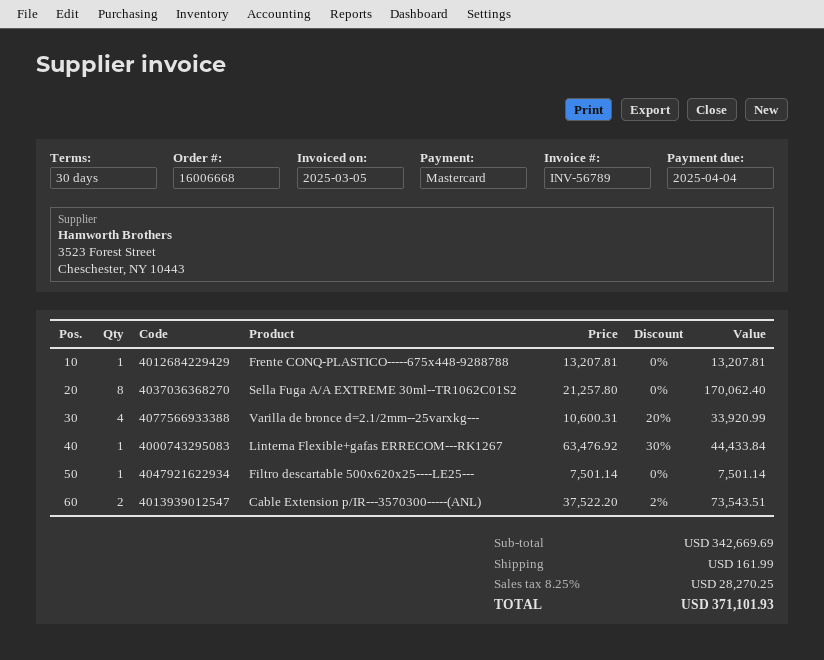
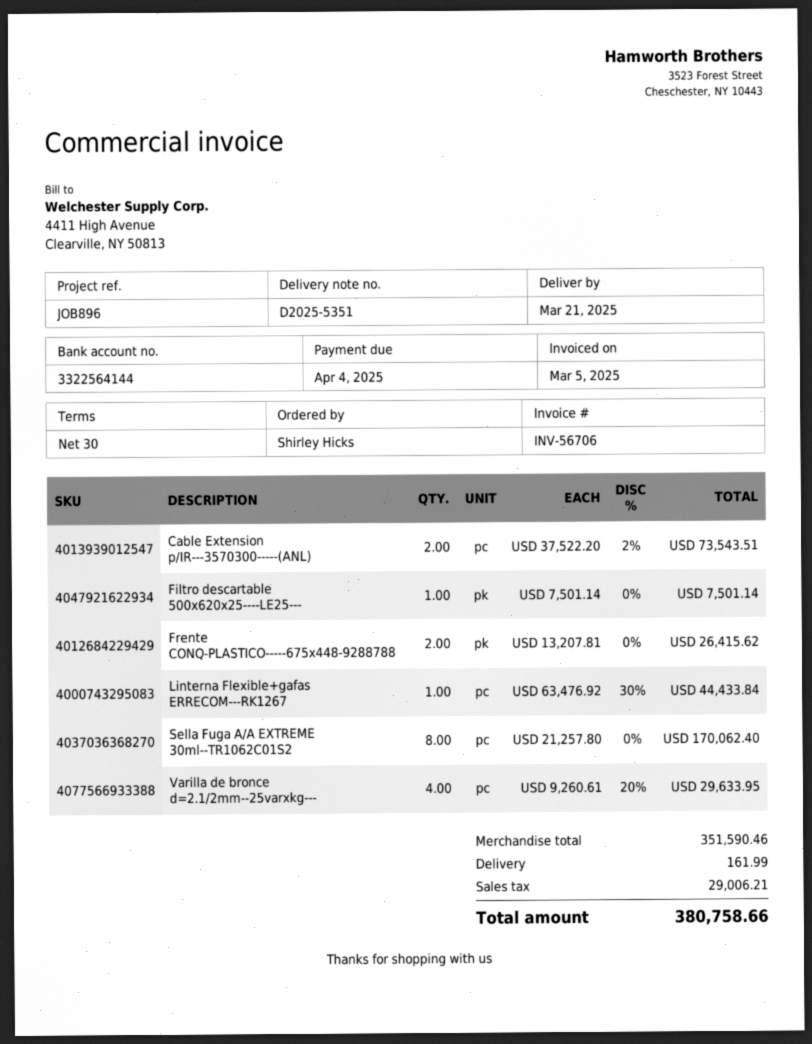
invoice number: INV-56789 -> INV-56706
Frente CONQ-PLASTICO-----675x448-9288788: 1 x 13207.81 = 13207.81 -> 2 x 13207.81 = 26415.62
Varilla de bronce d=2.1/2mm--25varxkg---: 4 x 10600.31 - 20% = 33920.99 -> 4 x 9260.61 - 20% = 29633.95
subtotal: 342669.69 -> 351590.46
tax: 28270.25 -> 29006.21
total: 371101.93 -> 380758.66

